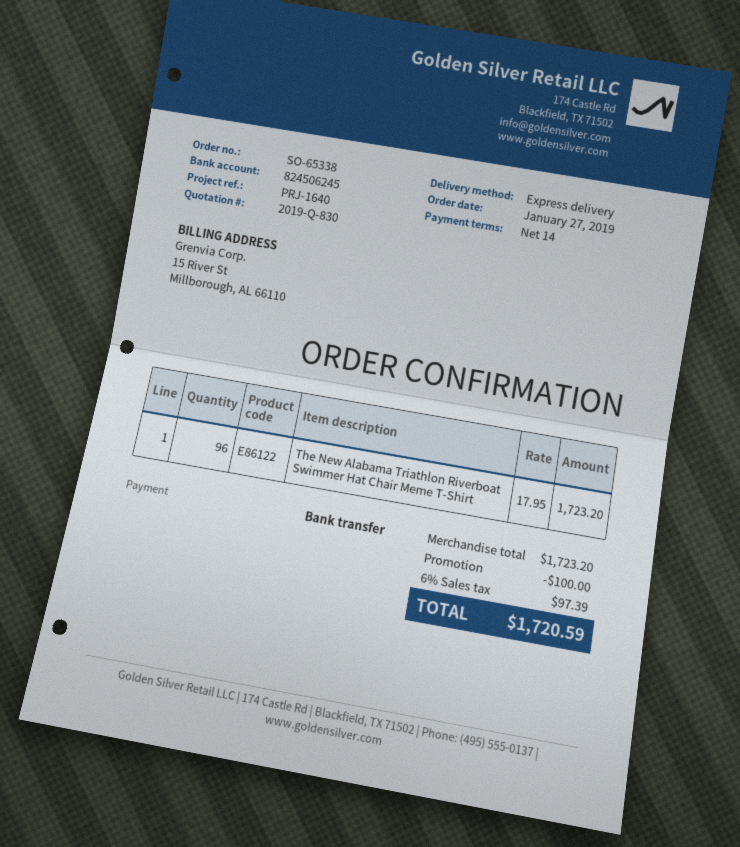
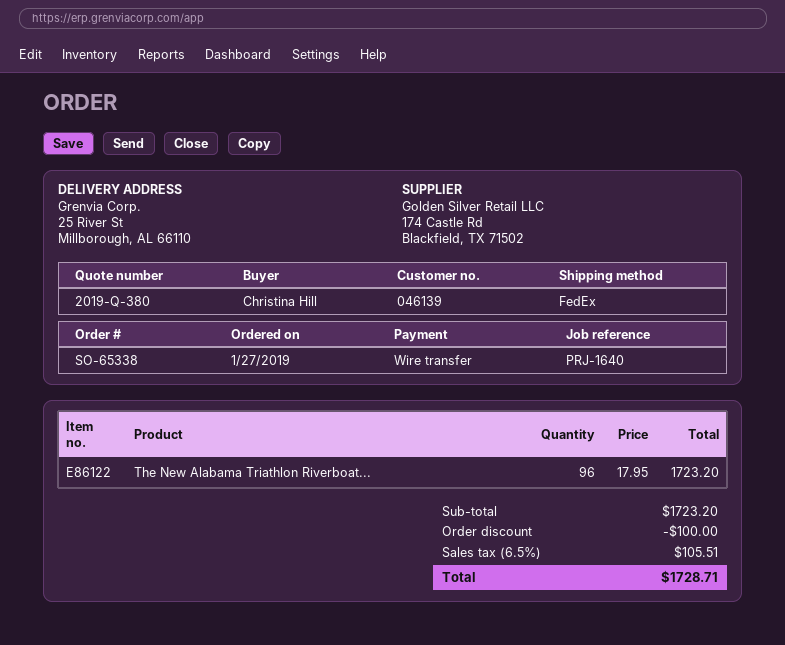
quote number: 2019-Q-830 -> 2019-Q-380
shipping method: express -> FedEx
tax: 6% = 97.39 -> 6.5% = 105.51
total: 1720.59 -> 1728.71

